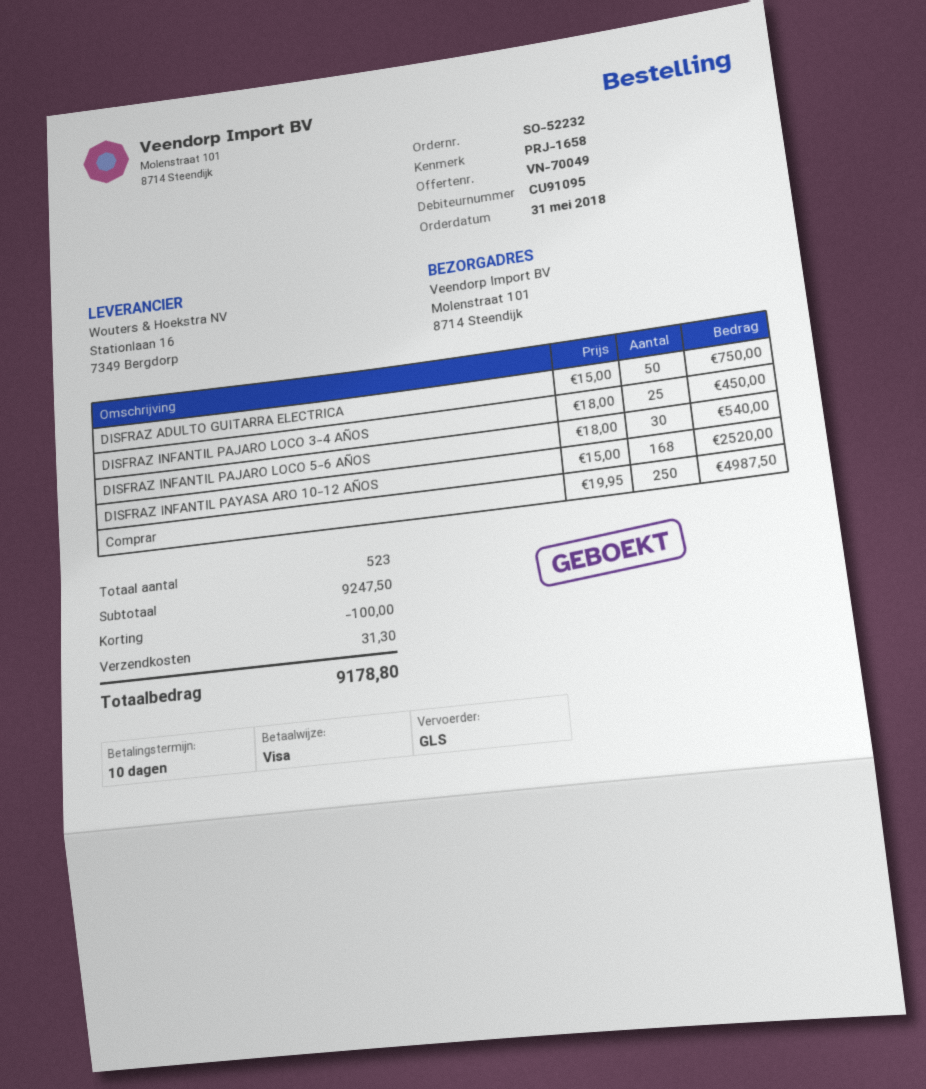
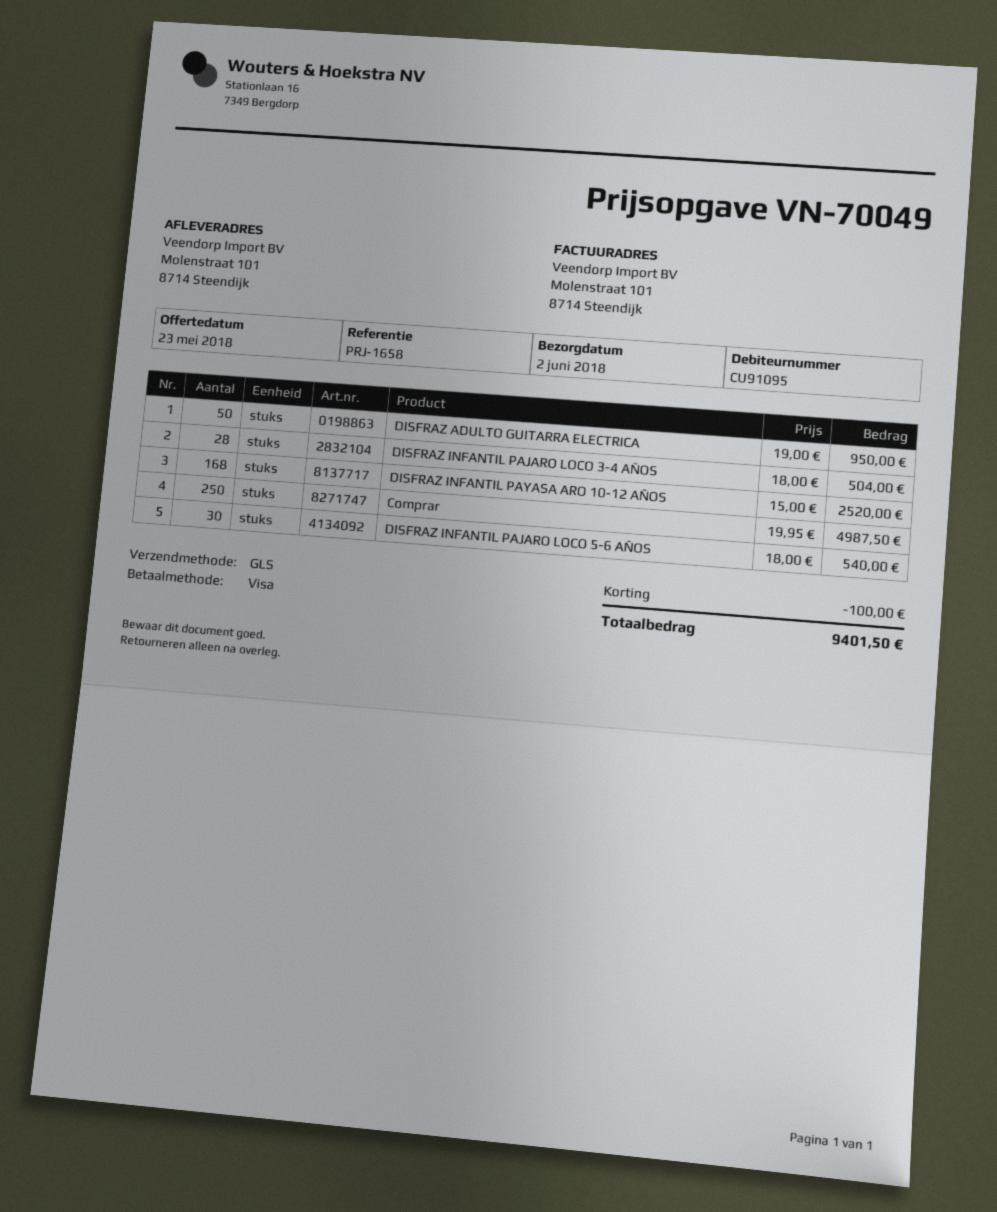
DISFRAZ ADULTO GUITARRA ELECTRICA: 50 x 15.00 = 750.00 -> 50 x 19.00 = 950.00
DISFRAZ INFANTIL PAJARO LOCO 3-4 AÑOS: 25 x 18.00 = 450.00 -> 28 x 18.00 = 504.00
shipping: 31.30 -> none
total: 9178.80 -> 9401.50

